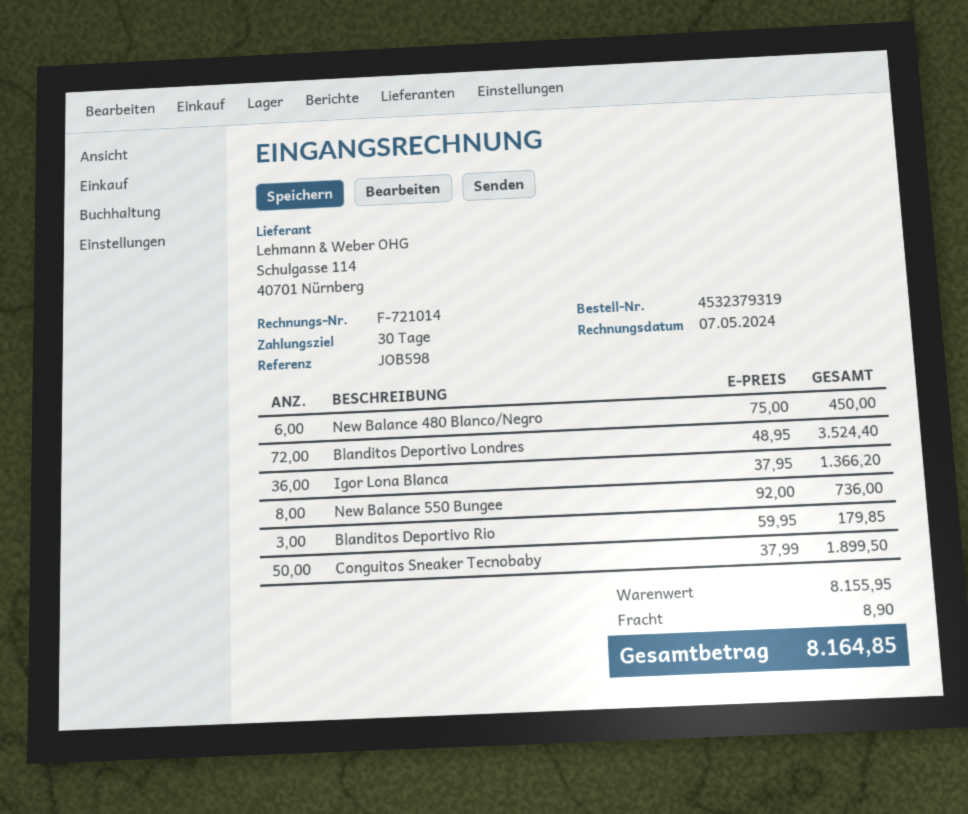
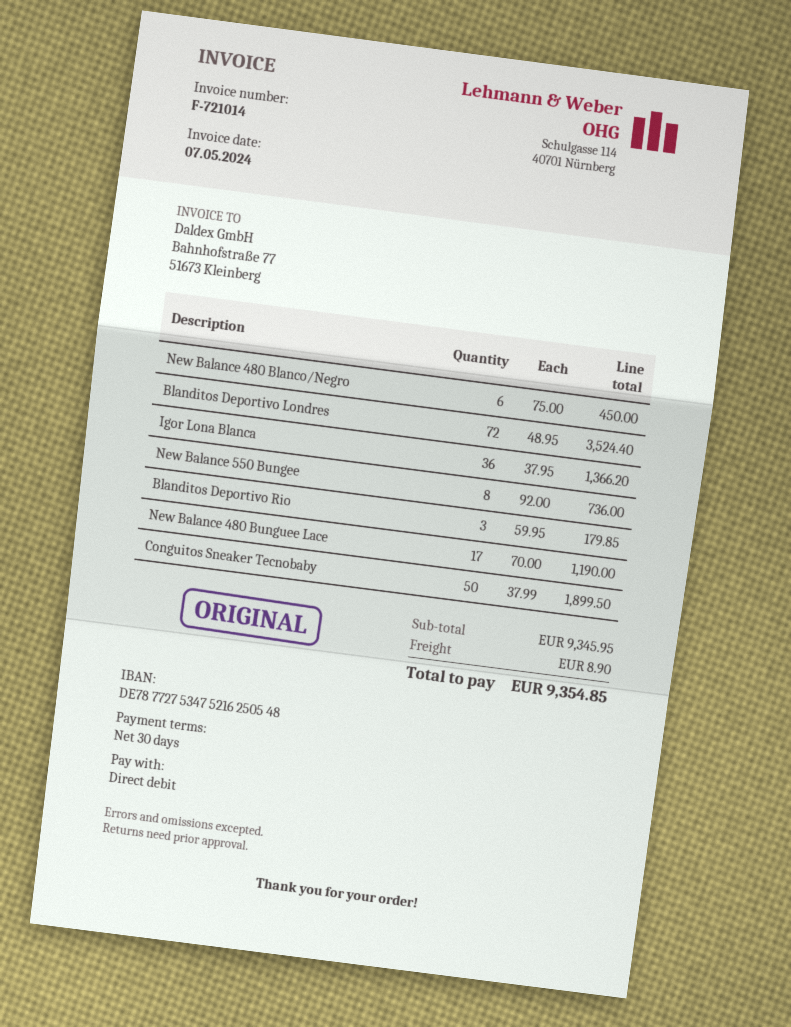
New Balance 480 Bunguee Lace: none -> 17 x 70.00 = 1190.00
subtotal: 8155.95 -> 9345.95
total: 8164.85 -> 9354.85

